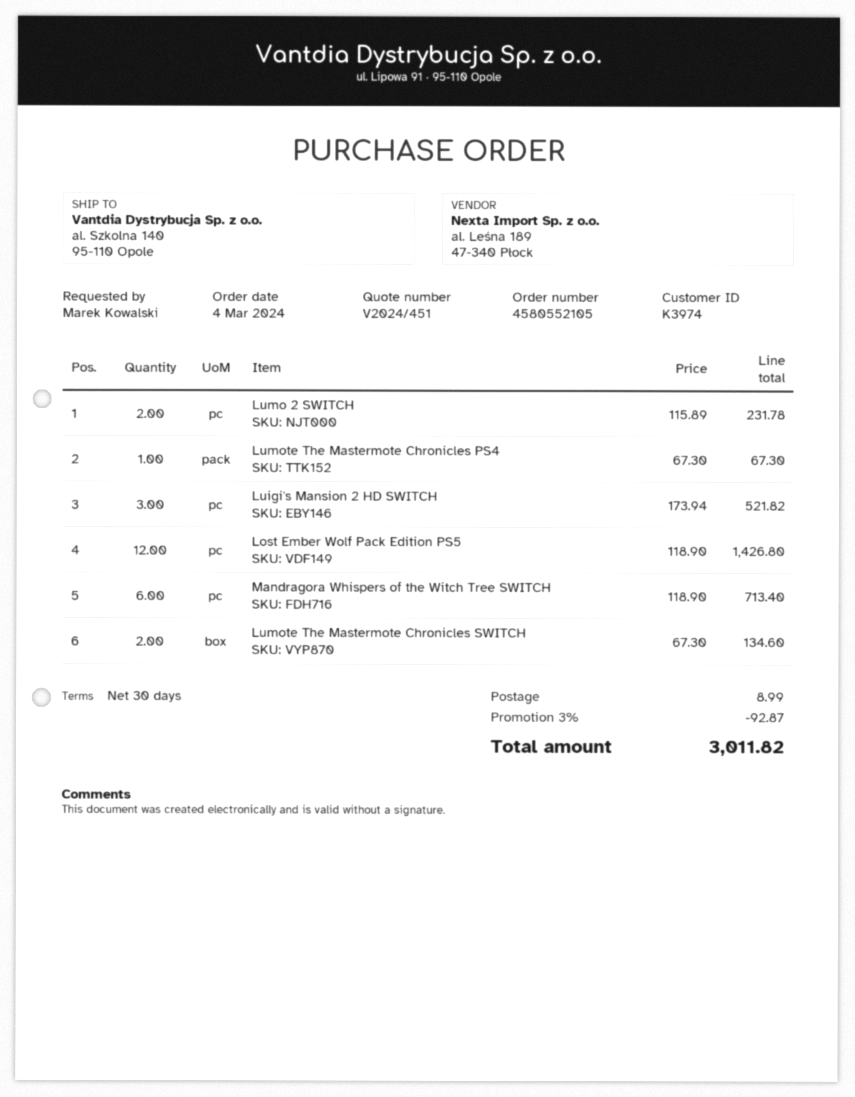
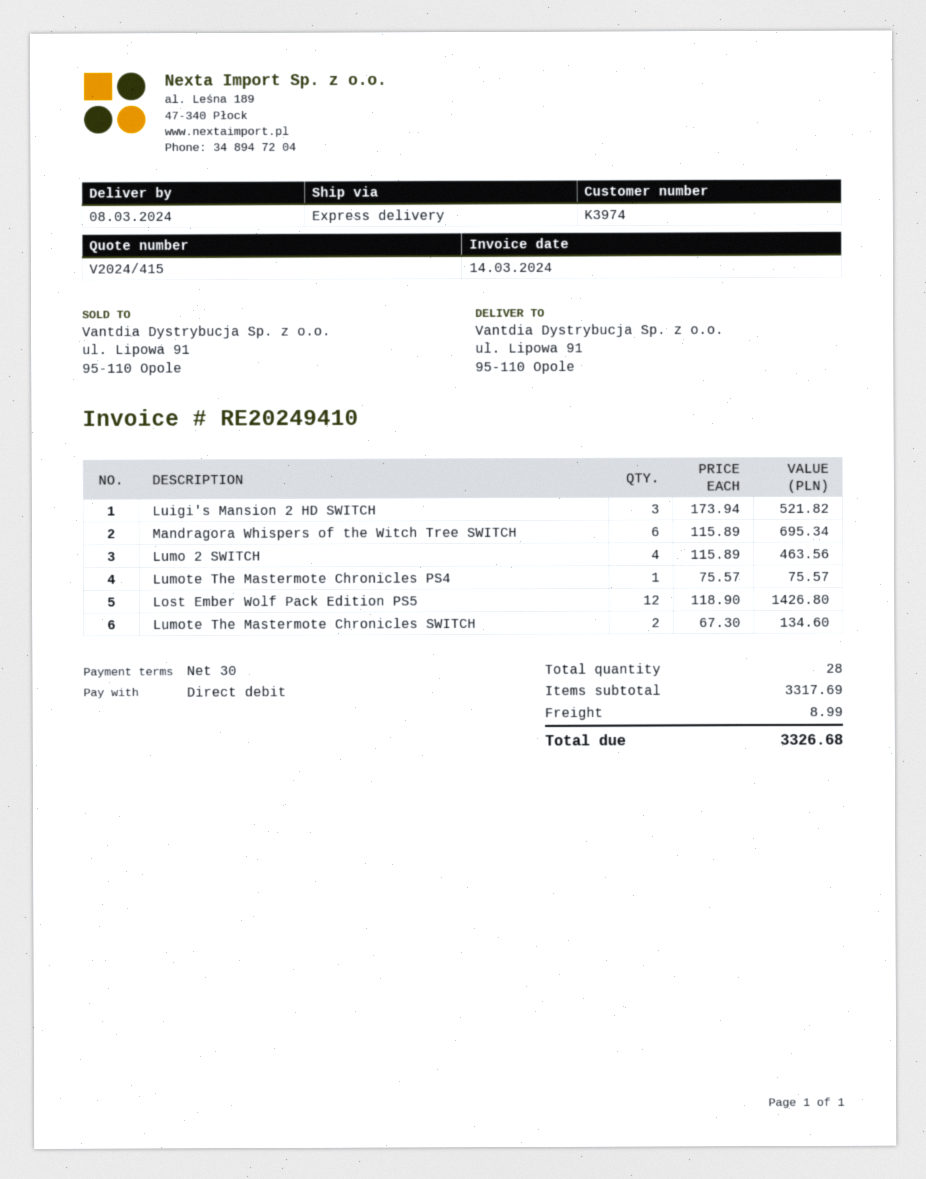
quote number: V2024/451 -> V2024/415
ship to: al. Szkolna 140, 95-110 Opole -> ul. Lipowa 91, 95-110 Opole
Lumo 2 SWITCH: 2 x 115.89 = 231.78 -> 4 x 115.89 = 463.56
Lumote The Mastermote Chronicles PS4: 1 x 67.30 = 67.30 -> 1 x 75.57 = 75.57
Mandragora Whispers of the Witch Tree SWITCH: 6 x 118.90 = 713.40 -> 6 x 115.89 = 695.34
discount: 3% = 92.87 -> none
total: 3011.82 -> 3326.68

